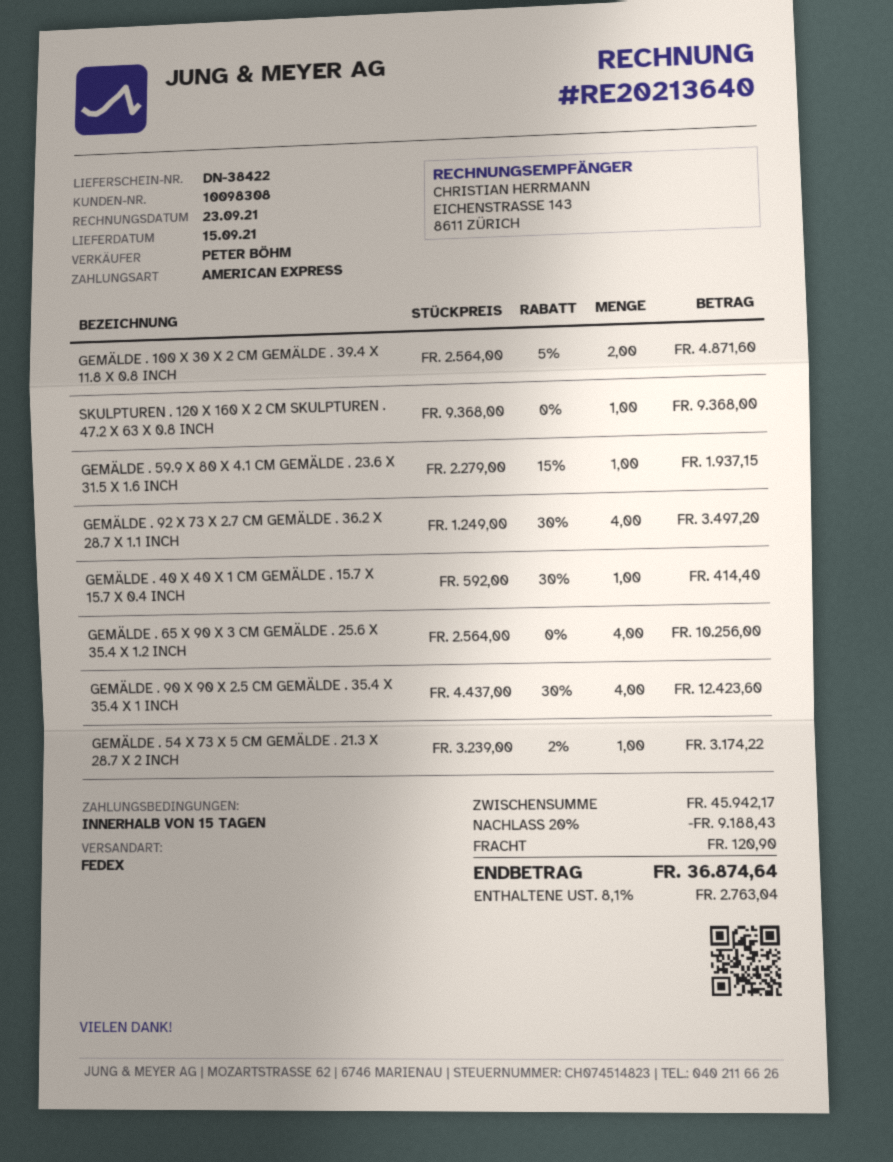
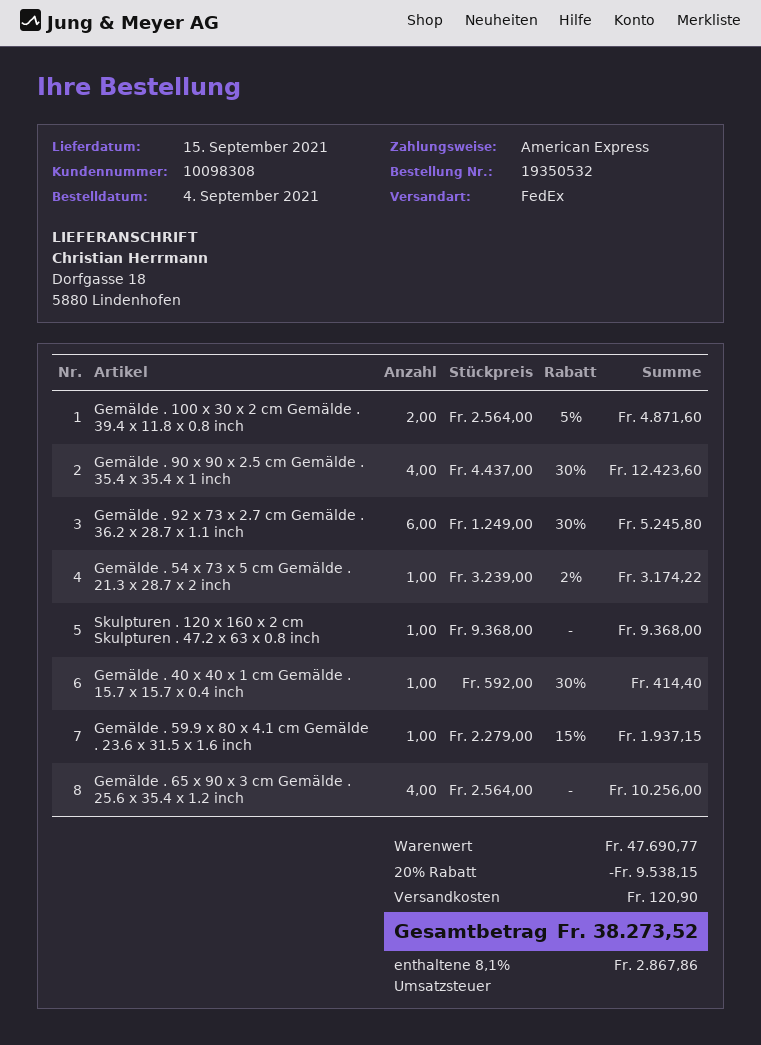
GEMÄLDE . 92 X 73 X 2.7 CM GEMÄLDE . 36.2 X 28.7 X 1.1 INCH: 4 x 1249.00 - 30% = 3497.20 -> 6 x 1249.00 - 30% = 5245.80
subtotal: 45942.17 -> 47690.77
discount: 20% = 9188.43 -> 20% = 9538.15
tax: 8.1% = 2763.04 -> 8.1% = 2867.86
total: 36874.64 -> 38273.52

